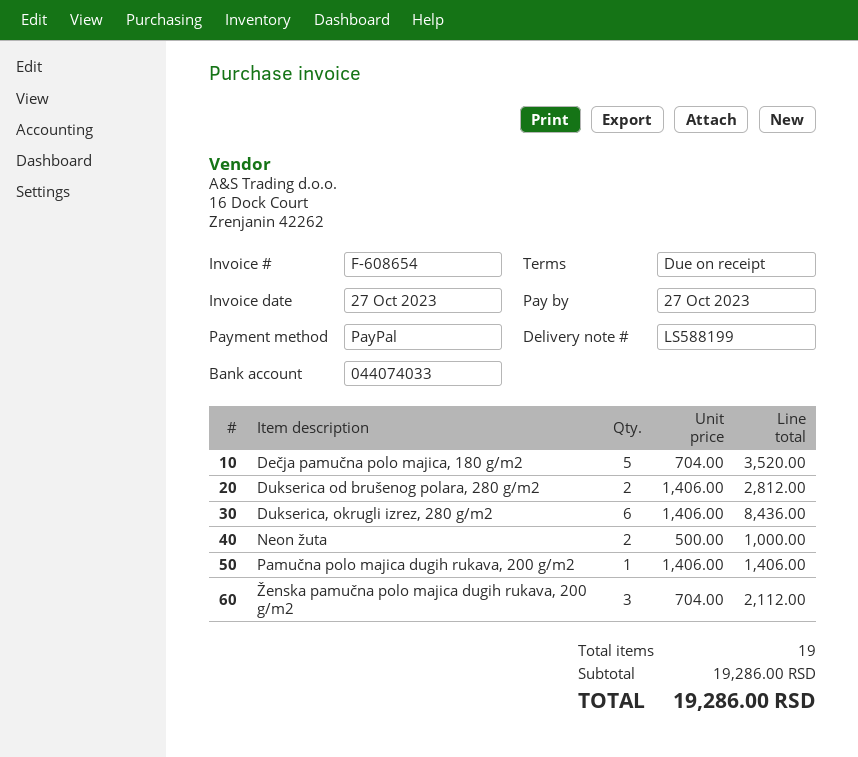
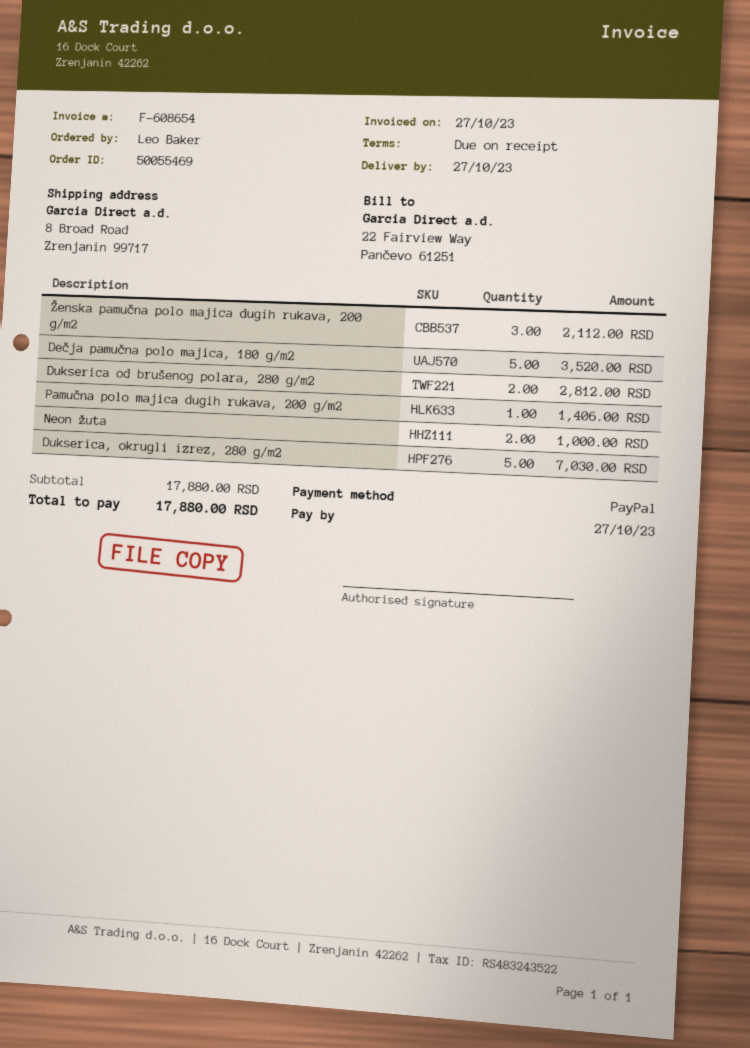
Dukserica, okrugli izrez, 280 g/m2: 6 for 8436.00 -> 5 for 7030.00
subtotal: 19286.00 -> 17880.00
total: 19286.00 -> 17880.00

